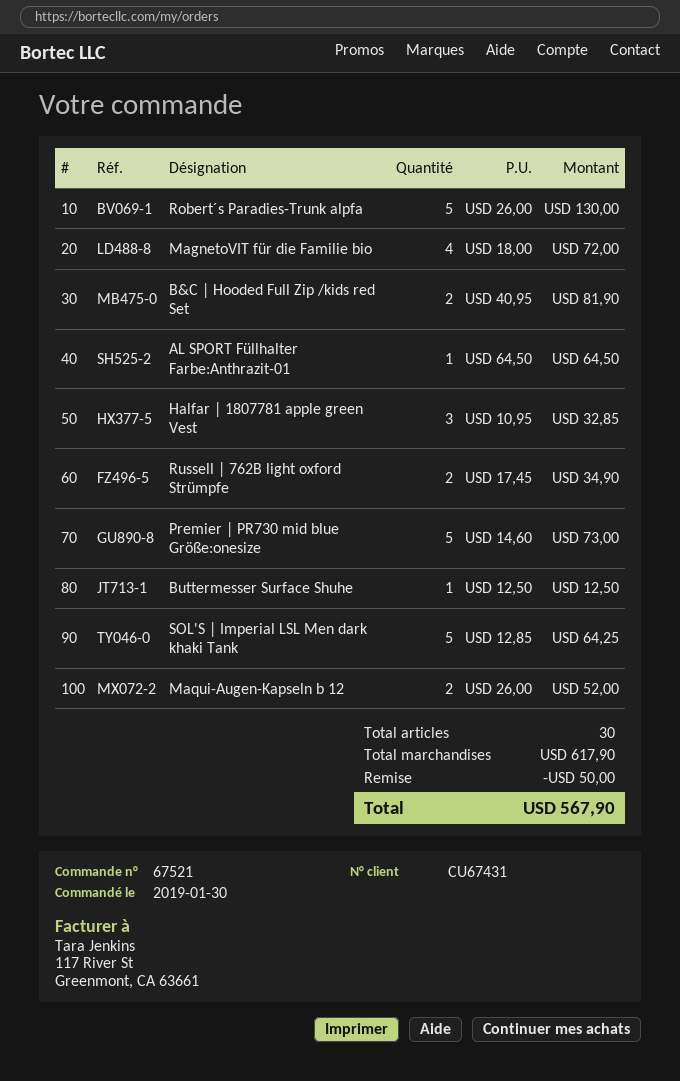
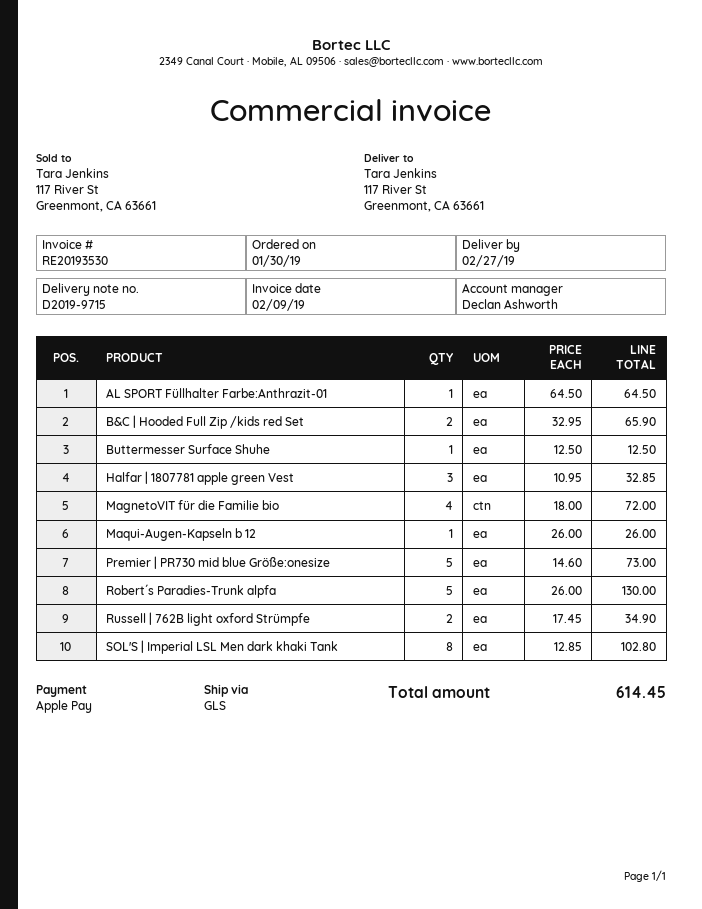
B&C | Hooded Full Zip /kids red Set: 2 x 40.95 = 81.90 -> 2 x 32.95 = 65.90
SOL'S | Imperial LSL Men dark khaki Tank: 5 x 12.85 = 64.25 -> 8 x 12.85 = 102.80
Maqui-Augen-Kapseln b 12: 2 x 26.00 = 52.00 -> 1 x 26.00 = 26.00
discount: 50.00 -> none
total: 567.90 -> 614.45

